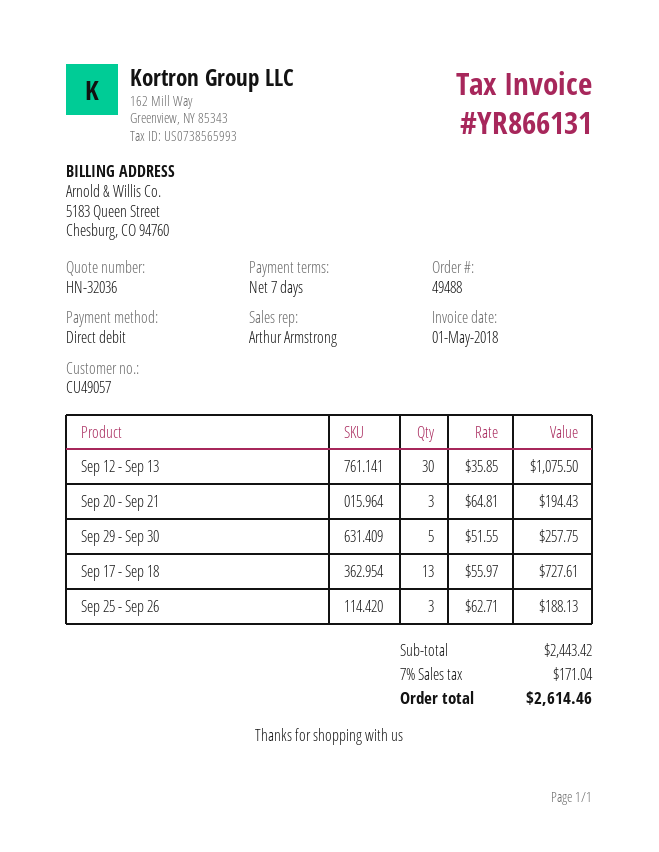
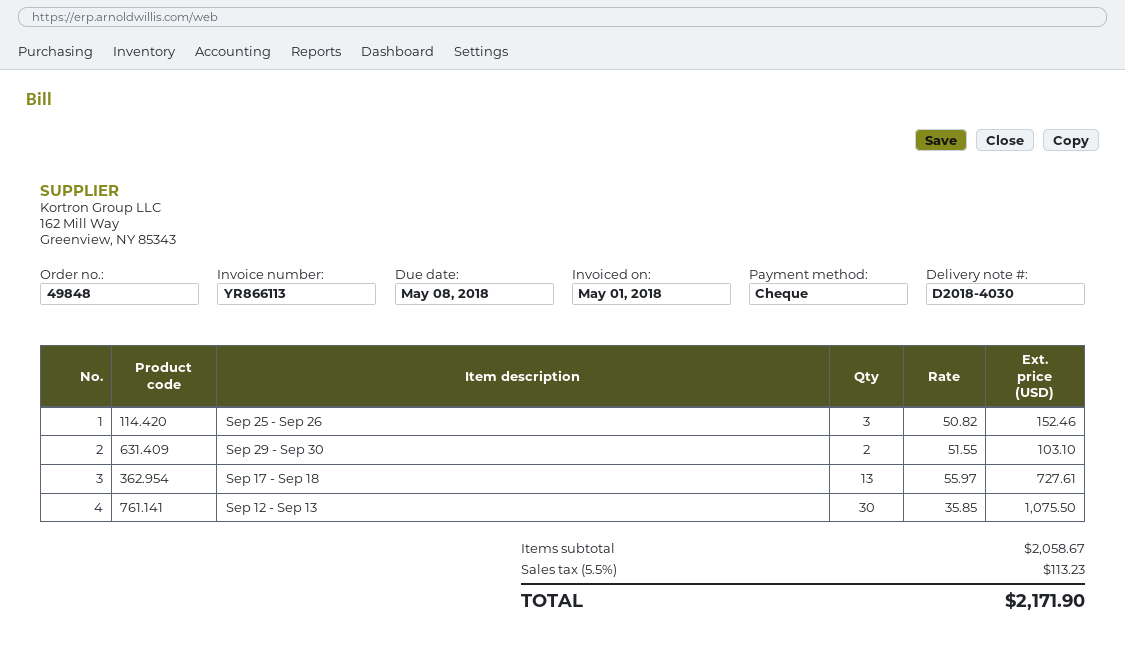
order number: 49488 -> 49848
invoice number: YR866131 -> YR866113
payment method: direct debit -> cheque
Sep 20 - Sep 21: 3 x 64.81 = 194.43 -> none
Sep 29 - Sep 30: 5 x 51.55 = 257.75 -> 2 x 51.55 = 103.10
Sep 25 - Sep 26: 3 x 62.71 = 188.13 -> 3 x 50.82 = 152.46
subtotal: 2443.42 -> 2058.67
tax: 7% = 171.04 -> 5.5% = 113.23
total: 2614.46 -> 2171.90

